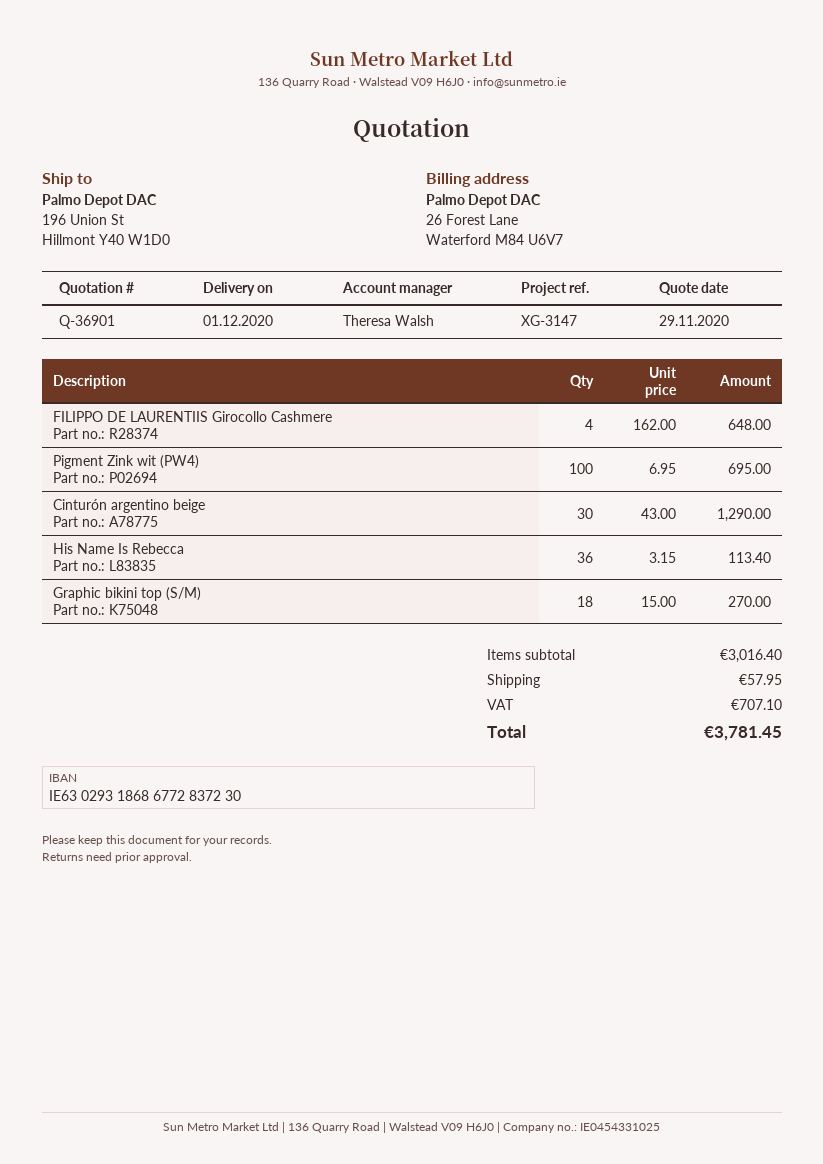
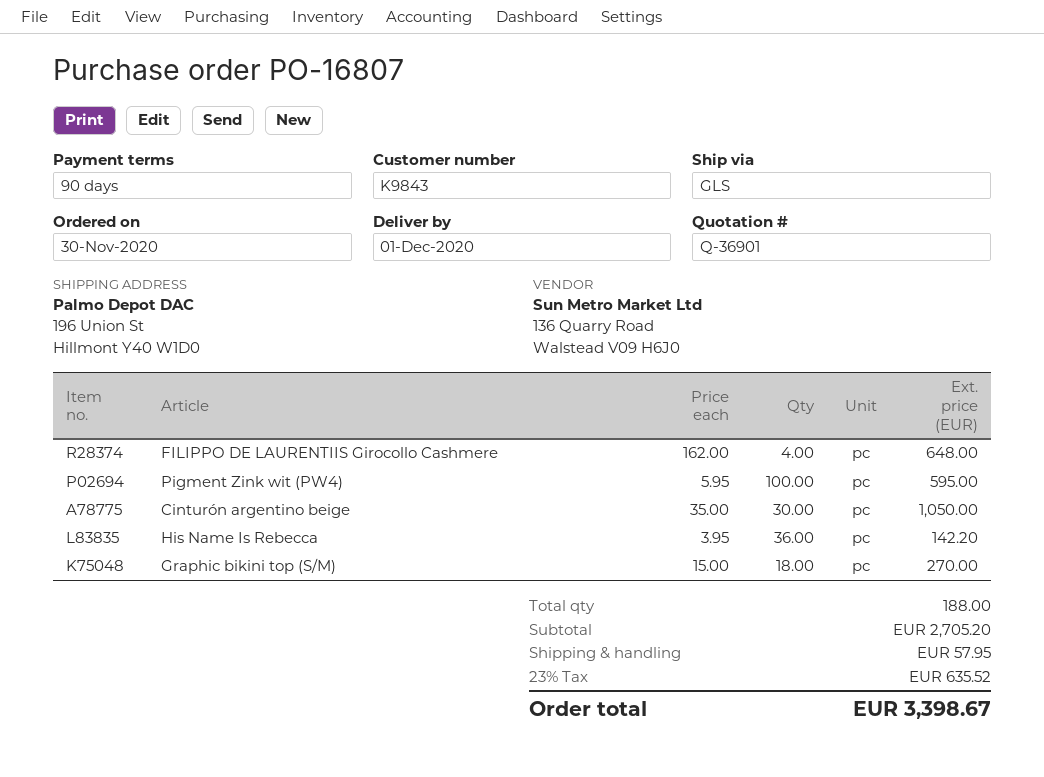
Pigment Zink wit (PW4): 100 x 6.95 = 695.00 -> 100 x 5.95 = 595.00
Cinturón argentino beige: 30 x 43.00 = 1290.00 -> 30 x 35.00 = 1050.00
His Name Is Rebecca: 36 x 3.15 = 113.40 -> 36 x 3.95 = 142.20
subtotal: 3016.40 -> 2705.20
tax: 707.10 -> 635.52
total: 3781.45 -> 3398.67

